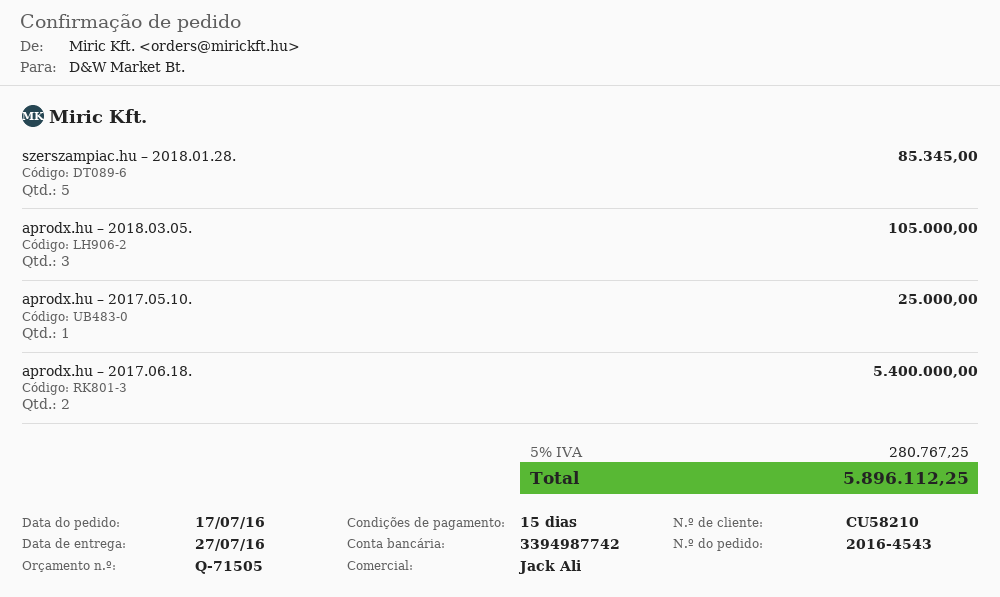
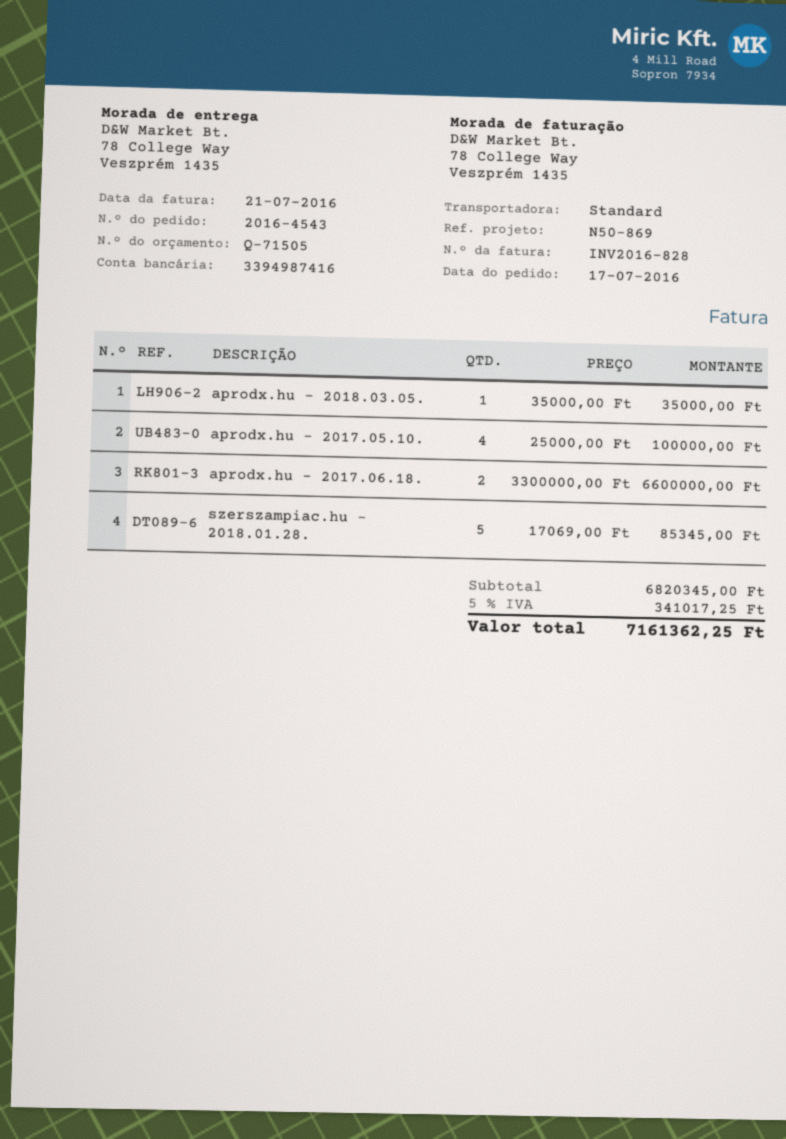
bank account: 3394987742 -> 3394987416
aprodx.hu – 2018.03.05.: 3 for 105000.00 -> 1 for 35000.00
aprodx.hu – 2017.05.10.: 1 for 25000.00 -> 4 for 100000.00
aprodx.hu – 2017.06.18.: 2 for 5400000.00 -> 2 for 6600000.00
tax: 5% = 280767.25 -> 5% = 341017.25
total: 5896112.25 -> 7161362.25

